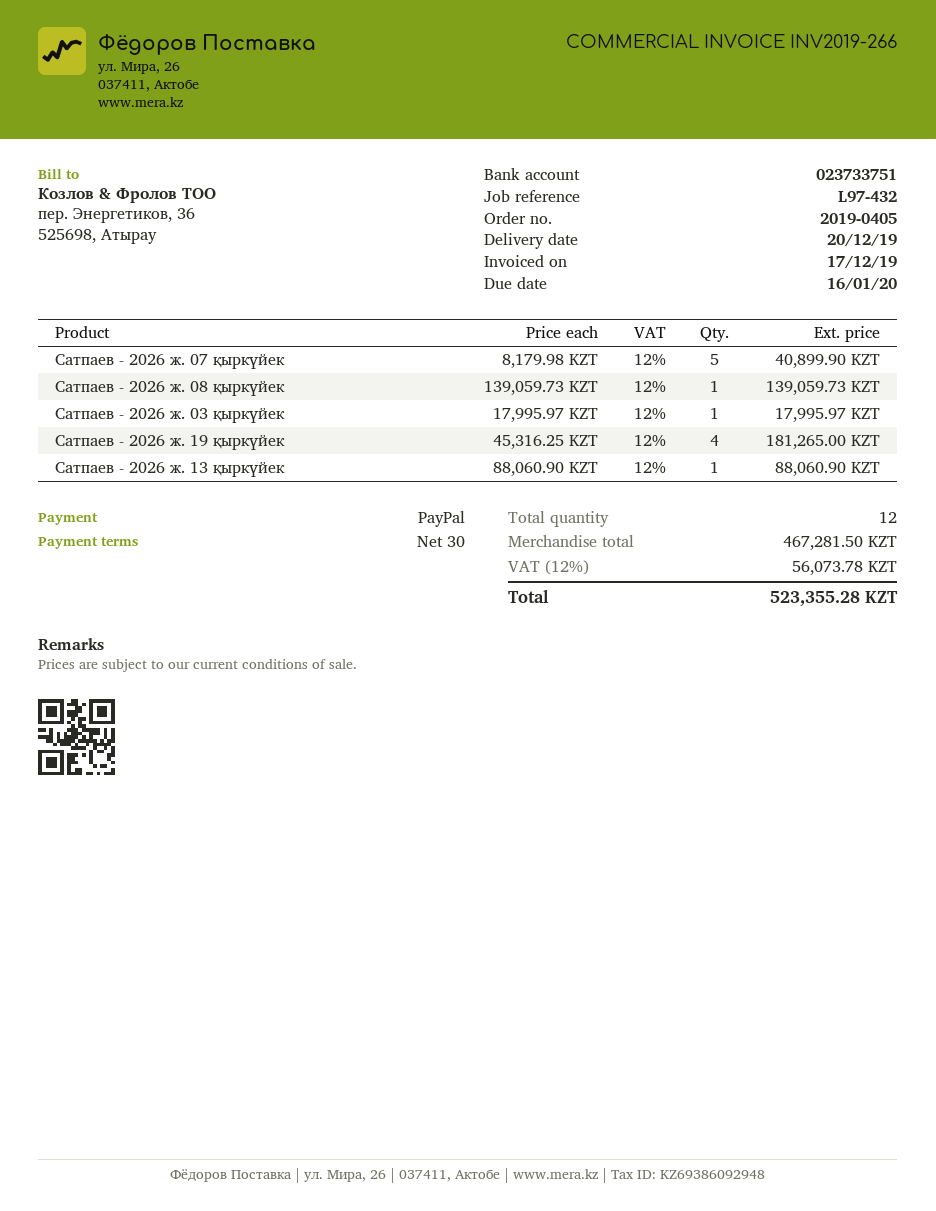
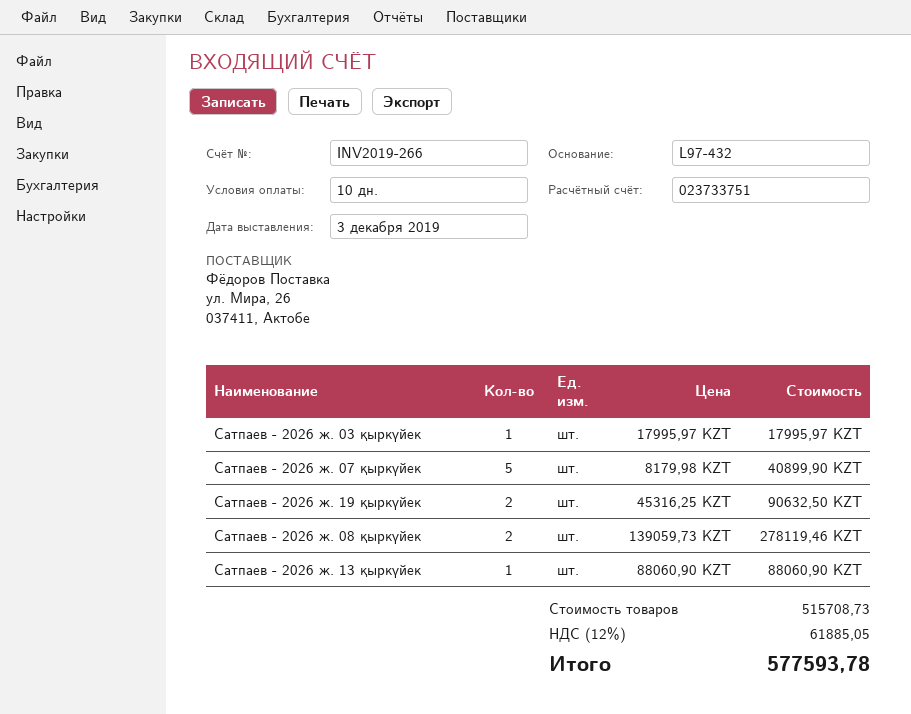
invoice date: 2019-12-17 -> 2019-12-03
payment terms: 30 days -> 10 days
Сатпаев - 2026 ж. 08 қыркүйек: 1 x 139059.73 = 139059.73 -> 2 x 139059.73 = 278119.46
Сатпаев - 2026 ж. 19 қыркүйек: 4 x 45316.25 = 181265.00 -> 2 x 45316.25 = 90632.50
subtotal: 467281.50 -> 515708.73
tax: 12% = 56073.78 -> 12% = 61885.05
total: 523355.28 -> 577593.78

